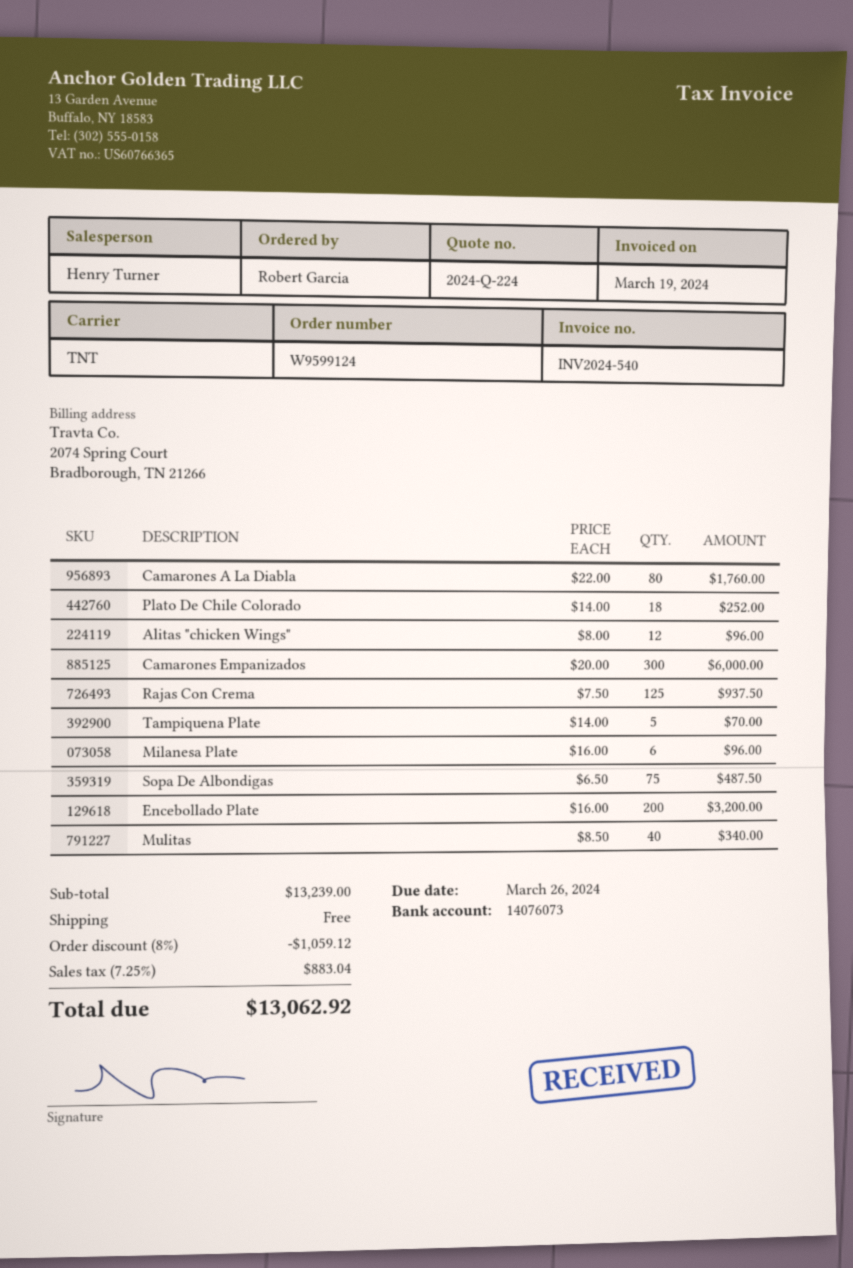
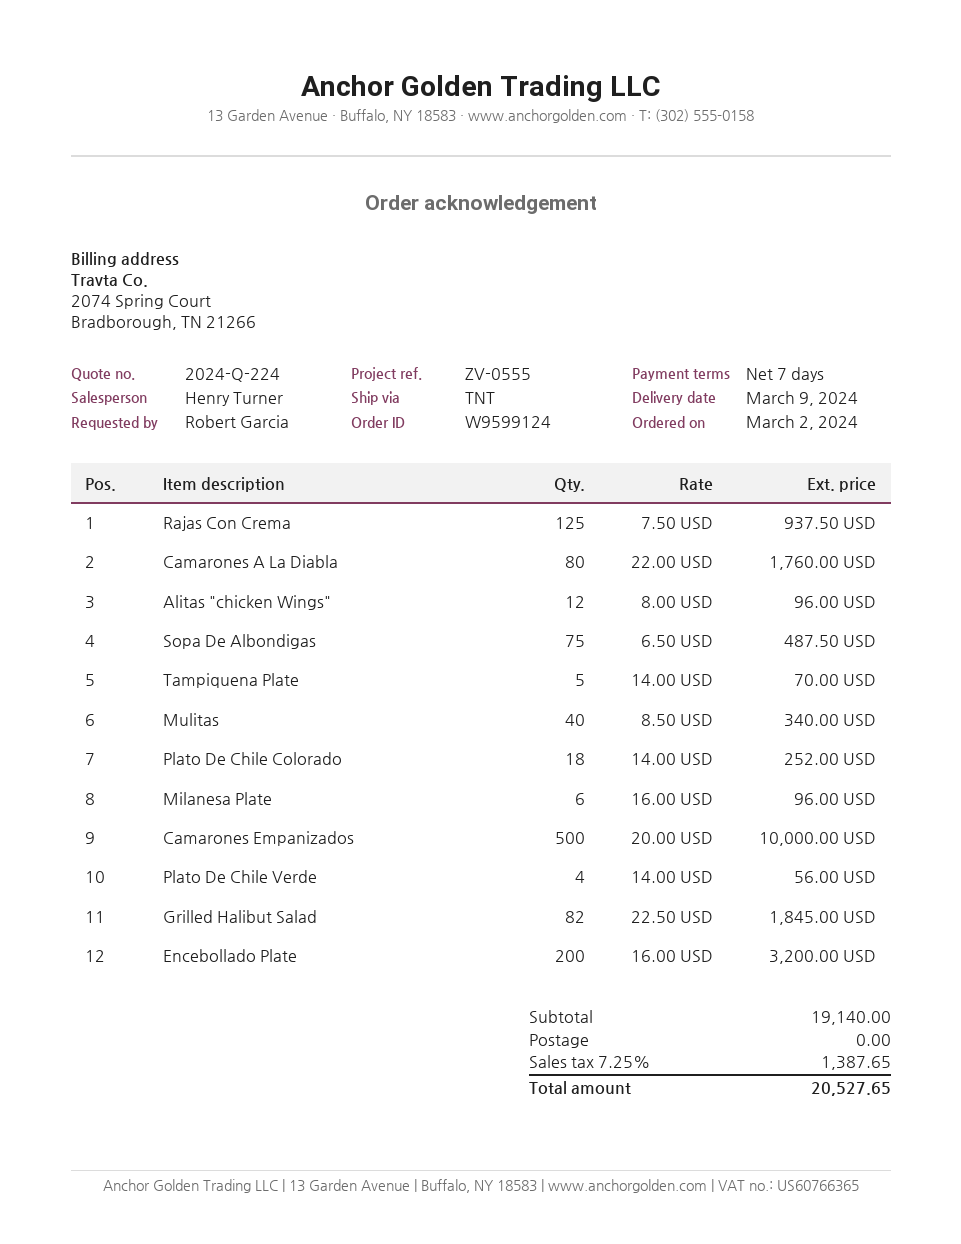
Camarones Empanizados: 300 x 20.00 = 6000.00 -> 500 x 20.00 = 10000.00
Plato De Chile Verde: none -> 4 x 14.00 = 56.00
Grilled Halibut Salad: none -> 82 x 22.50 = 1845.00
subtotal: 13239.00 -> 19140.00
discount: 8% = 1059.12 -> none
tax: 7.25% = 883.04 -> 7.25% = 1387.65
total: 13062.92 -> 20527.65

